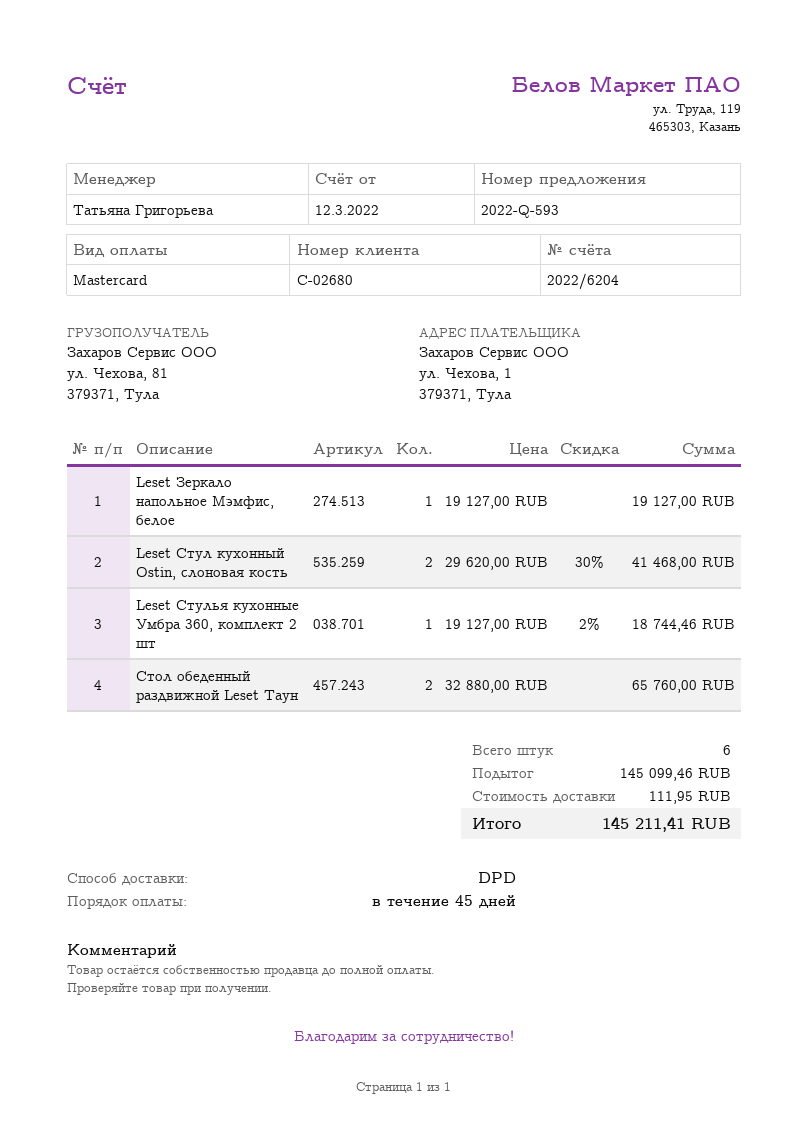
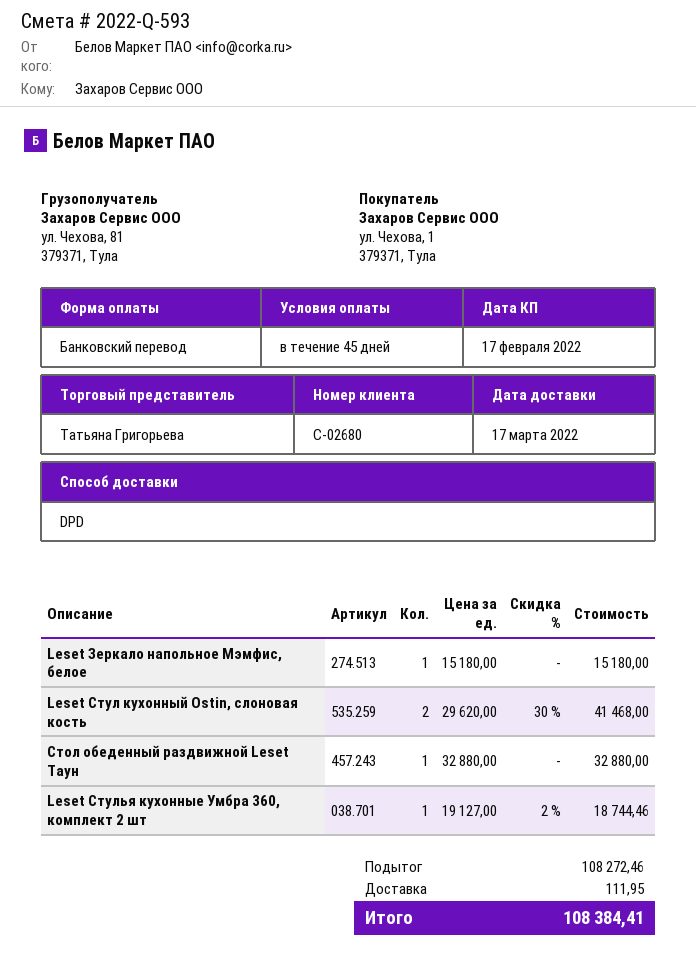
payment method: Mastercard -> bank transfer
Leset Зеркало напольное Мэмфис, белое: 1 x 19127.00 = 19127.00 -> 1 x 15180.00 = 15180.00
Стол обеденный раздвижной Leset Таун: 2 x 32880.00 = 65760.00 -> 1 x 32880.00 = 32880.00
subtotal: 145099.46 -> 108272.46
total: 145211.41 -> 108384.41

